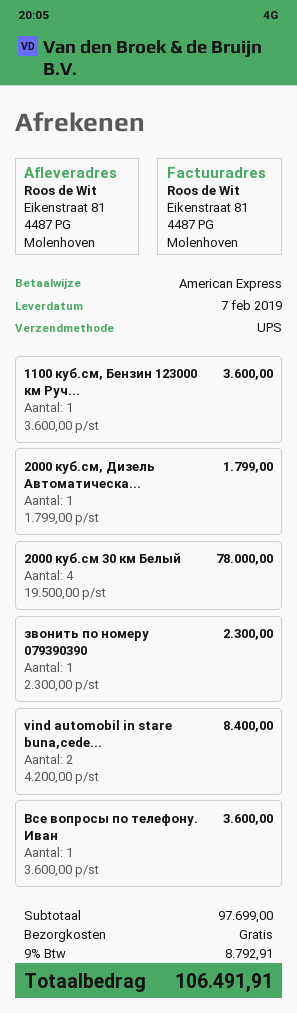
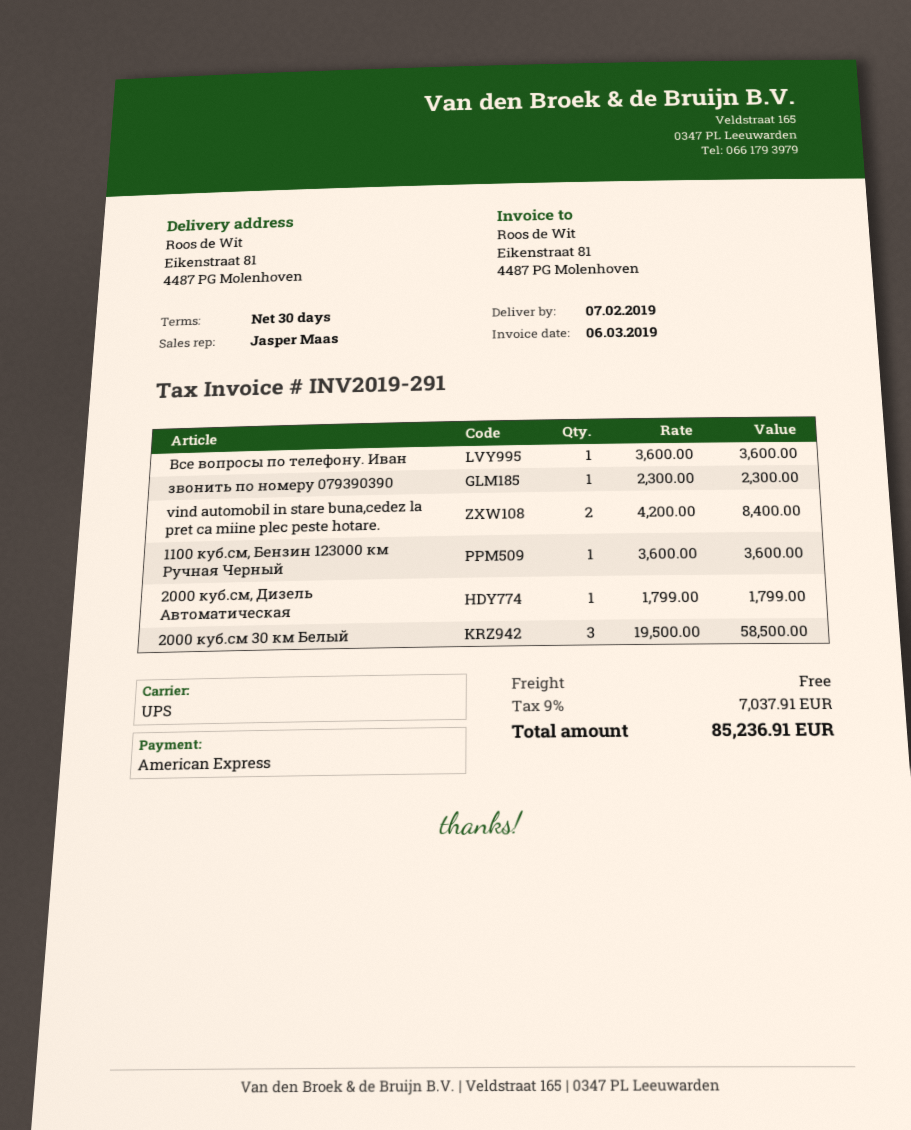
2000 куб.см 30 км Белый: 4 x 19500.00 = 78000.00 -> 3 x 19500.00 = 58500.00
tax: 9% = 8792.91 -> 9% = 7037.91
total: 106491.91 -> 85236.91

